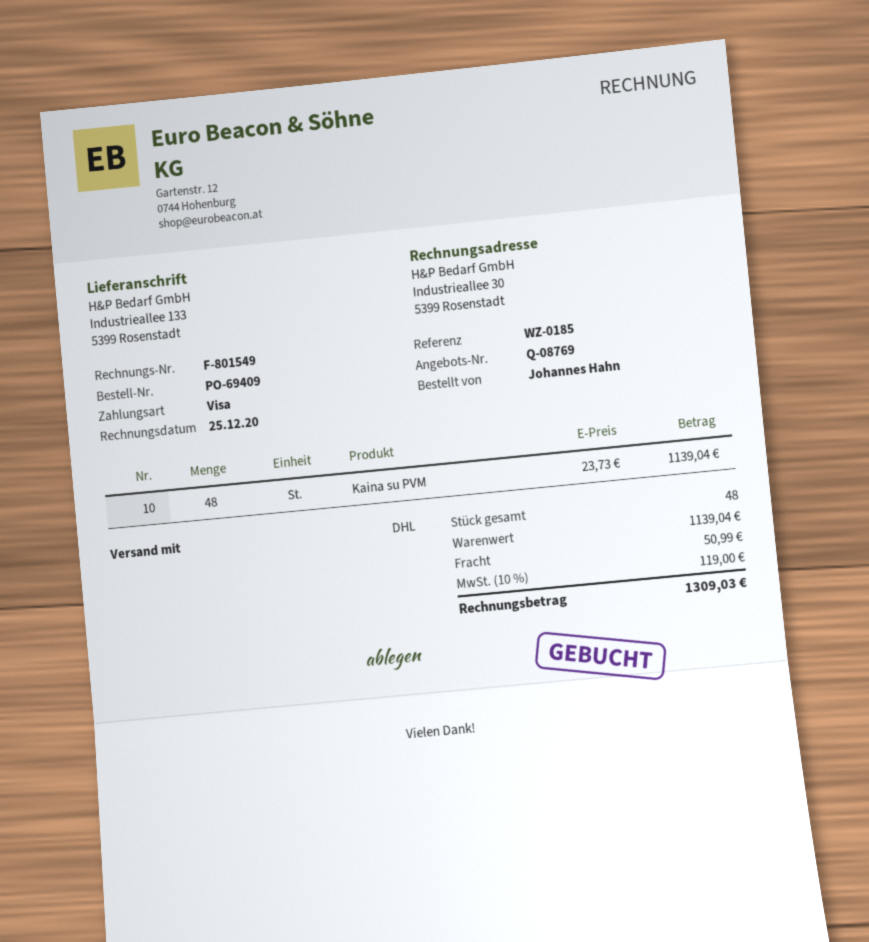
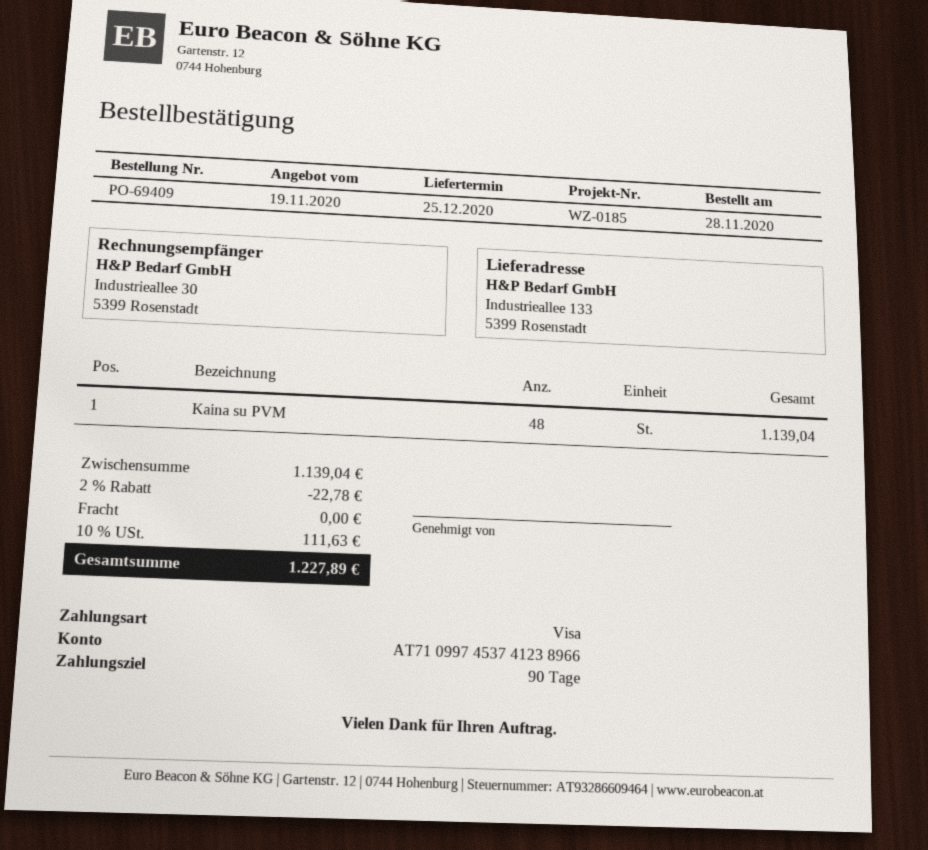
discount: none -> 2% = 22.78
shipping: 50.99 -> 0.00
tax: 10% = 119.00 -> 10% = 111.63
total: 1309.03 -> 1227.89

